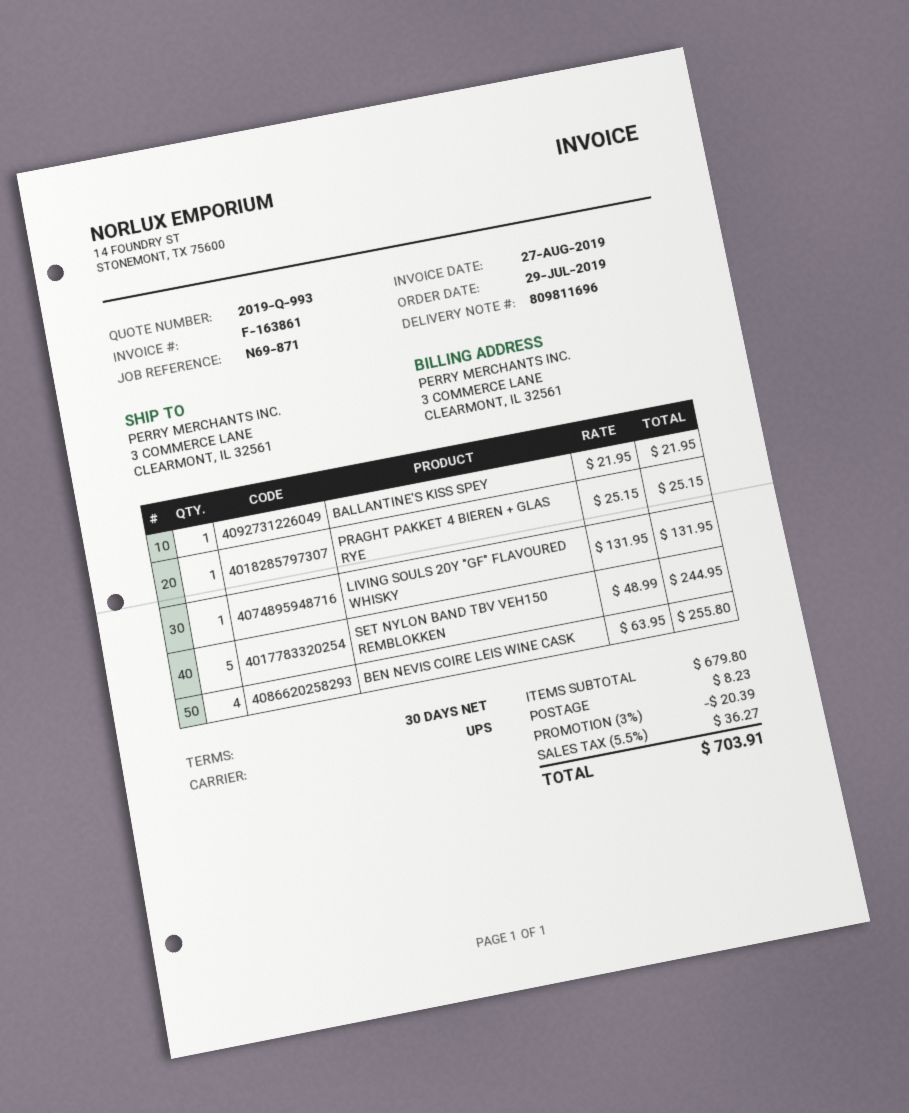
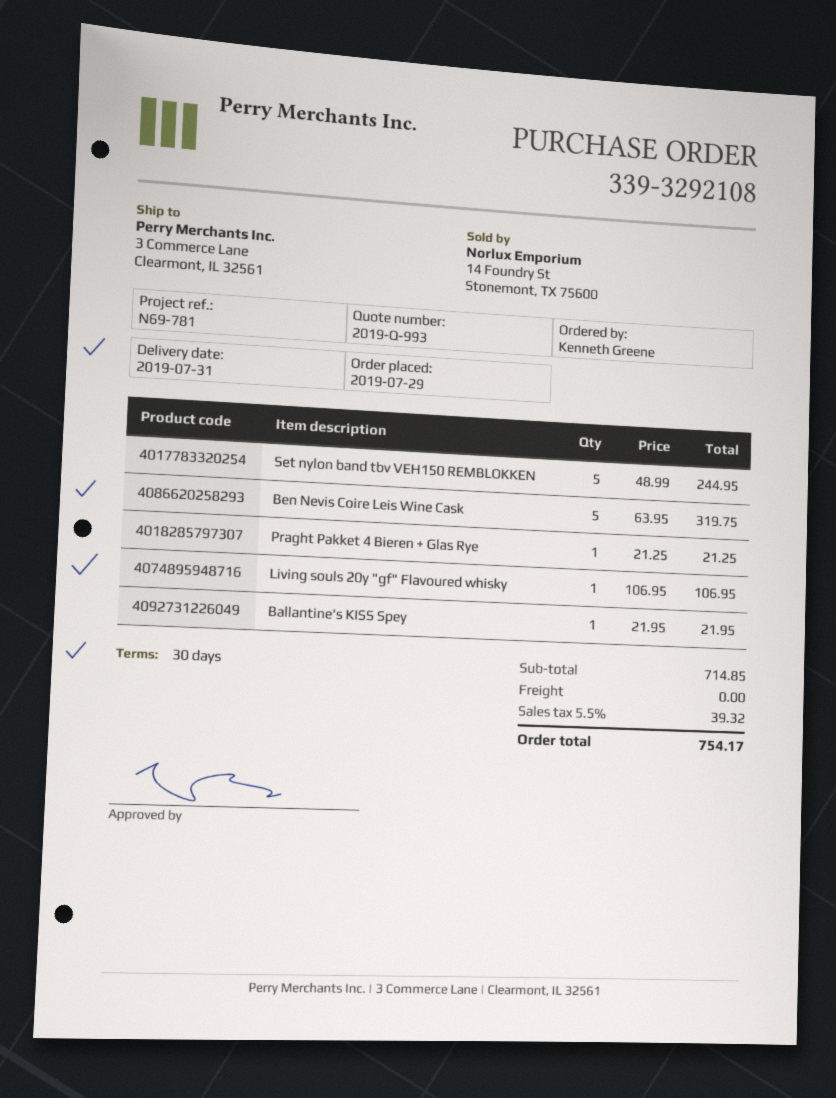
reference: N69-871 -> N69-781
PRAGHT PAKKET 4 BIEREN + GLAS RYE: 1 x 25.15 = 25.15 -> 1 x 21.25 = 21.25
LIVING SOULS 20Y "GF" FLAVOURED WHISKY: 1 x 131.95 = 131.95 -> 1 x 106.95 = 106.95
BEN NEVIS COIRE LEIS WINE CASK: 4 x 63.95 = 255.80 -> 5 x 63.95 = 319.75
subtotal: 679.80 -> 714.85
discount: 3% = 20.39 -> none
shipping: 8.23 -> 0.00
tax: 5.5% = 36.27 -> 5.5% = 39.32
total: 703.91 -> 754.17

